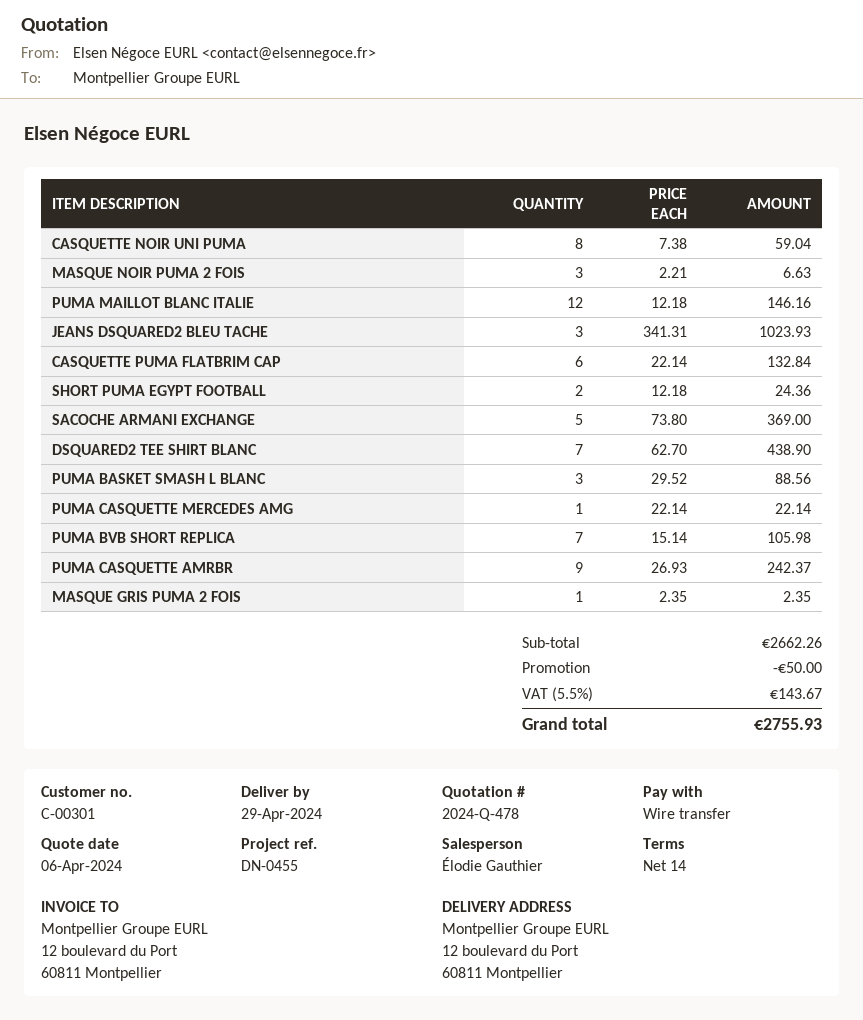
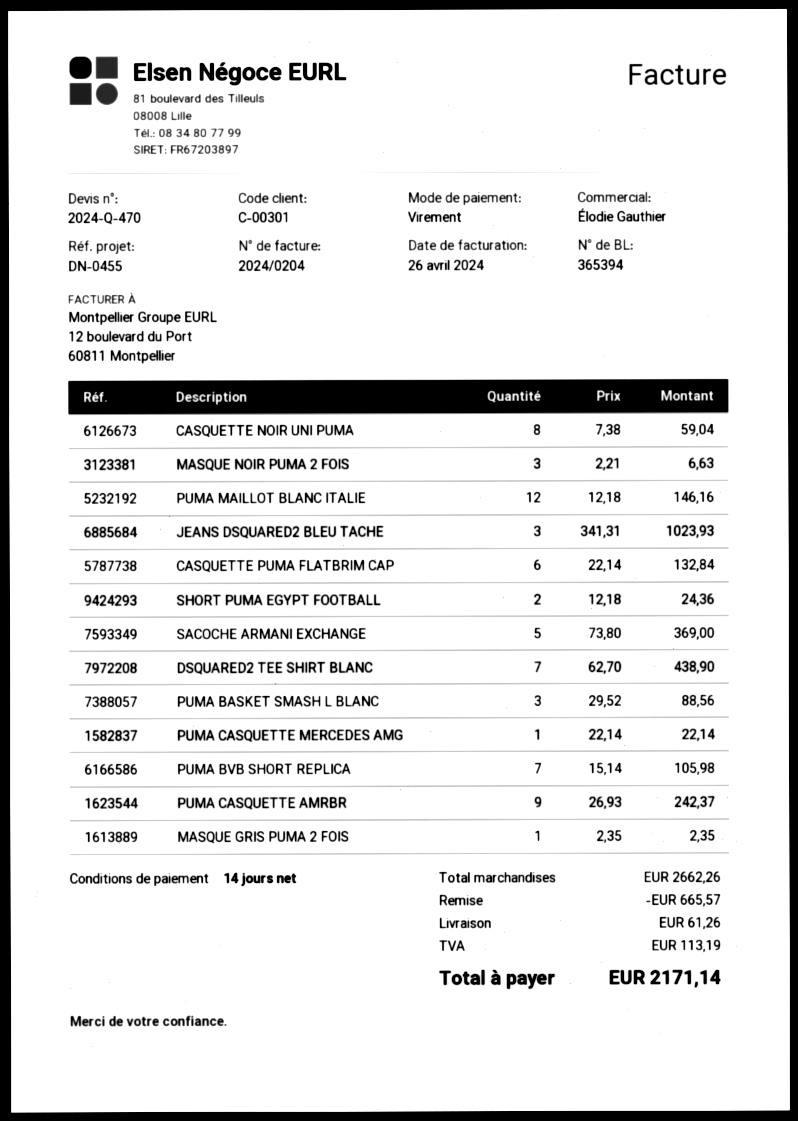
quote number: 2024-Q-478 -> 2024-Q-470
discount: 50.00 -> 665.57
shipping: none -> 61.26
tax: 143.67 -> 113.19
total: 2755.93 -> 2171.14

